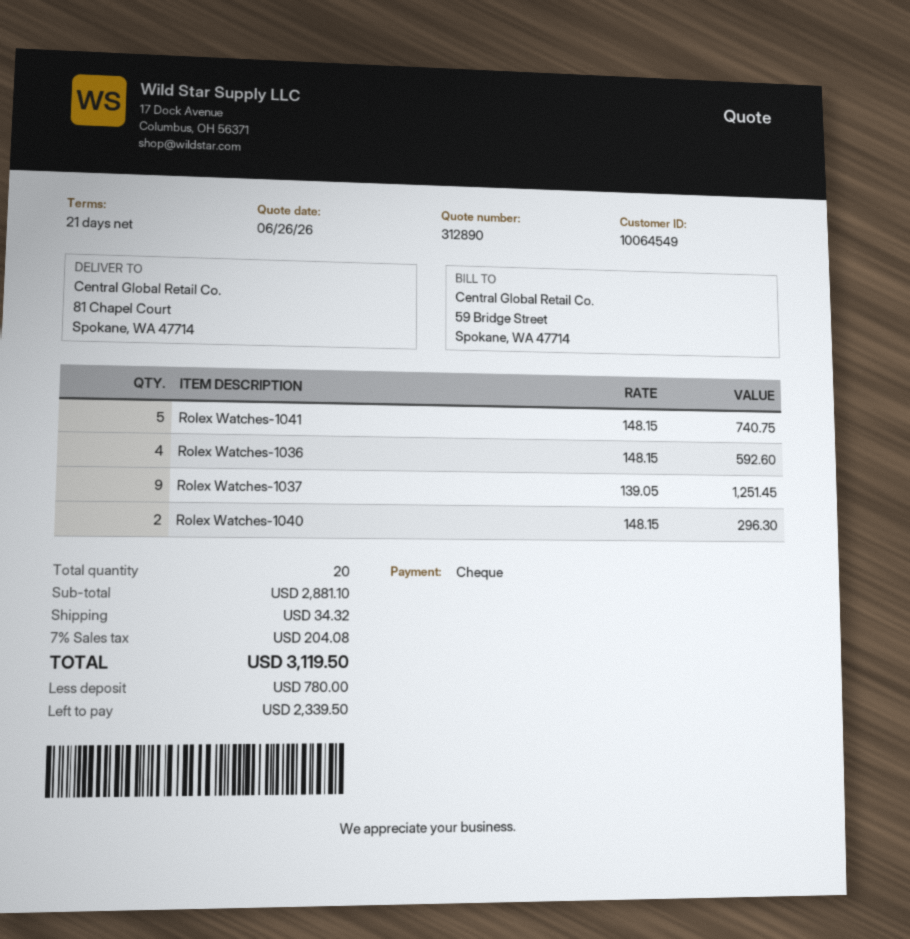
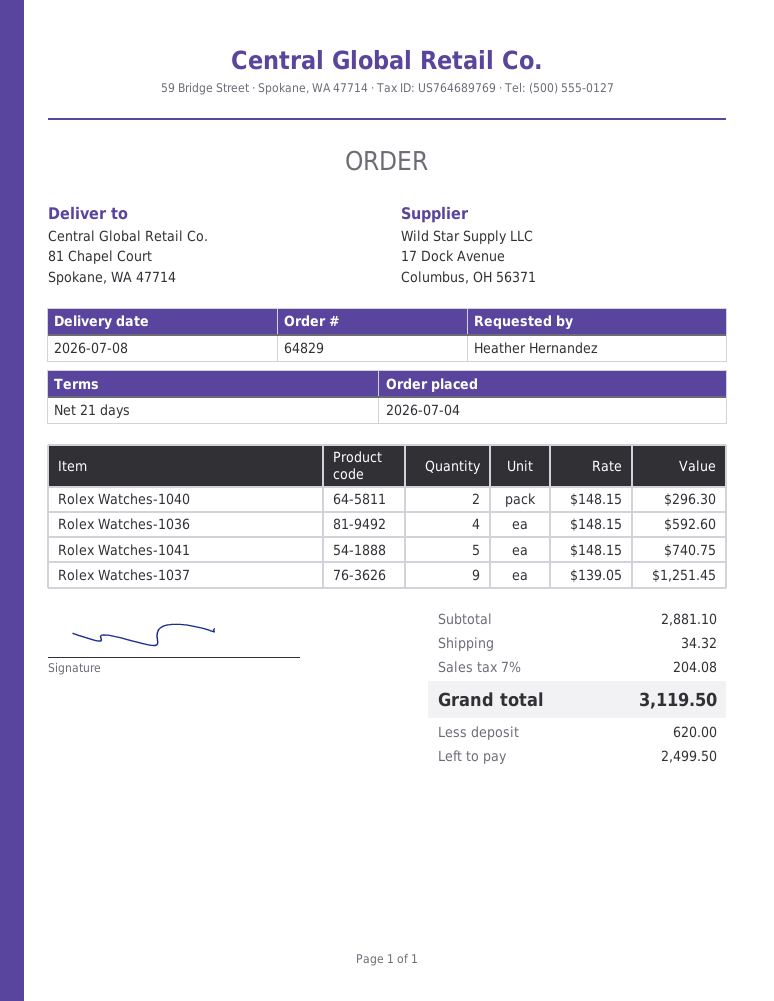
deposit: 780.00 -> 620.00
balance: 2339.50 -> 2499.50

